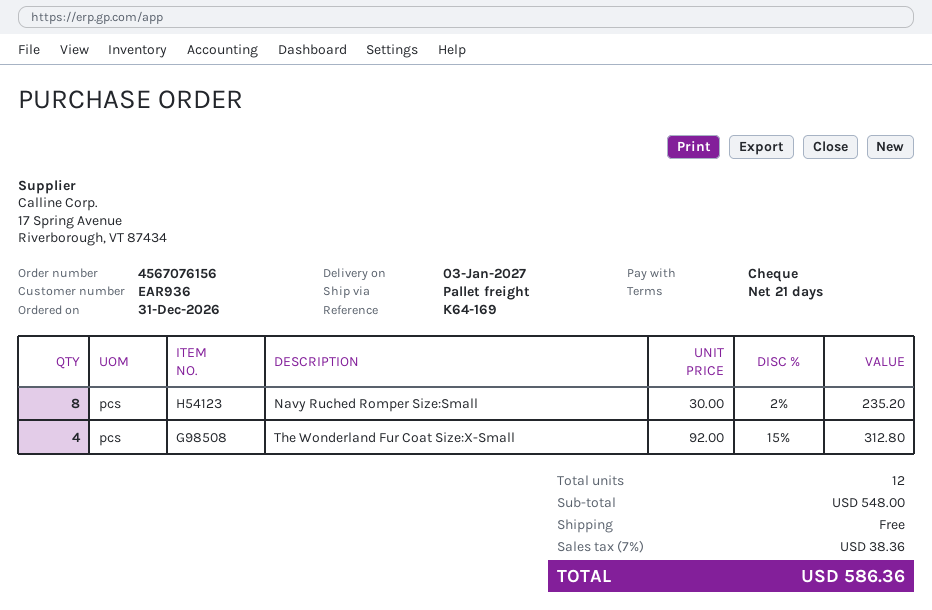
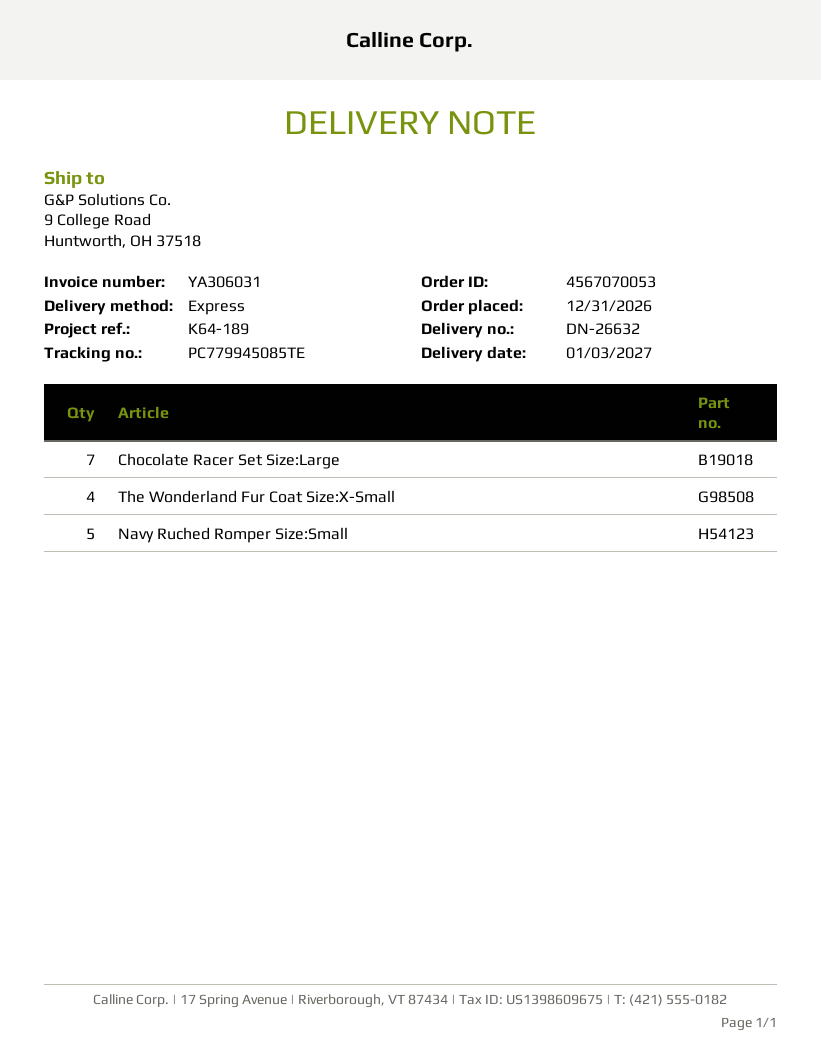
order number: 4567076156 -> 4567070053
reference: K64-169 -> K64-189
shipping method: pallet freight -> express
Navy Ruched Romper Size:Small: 8 -> 5
Chocolate Racer Set Size:Large: none -> 7

